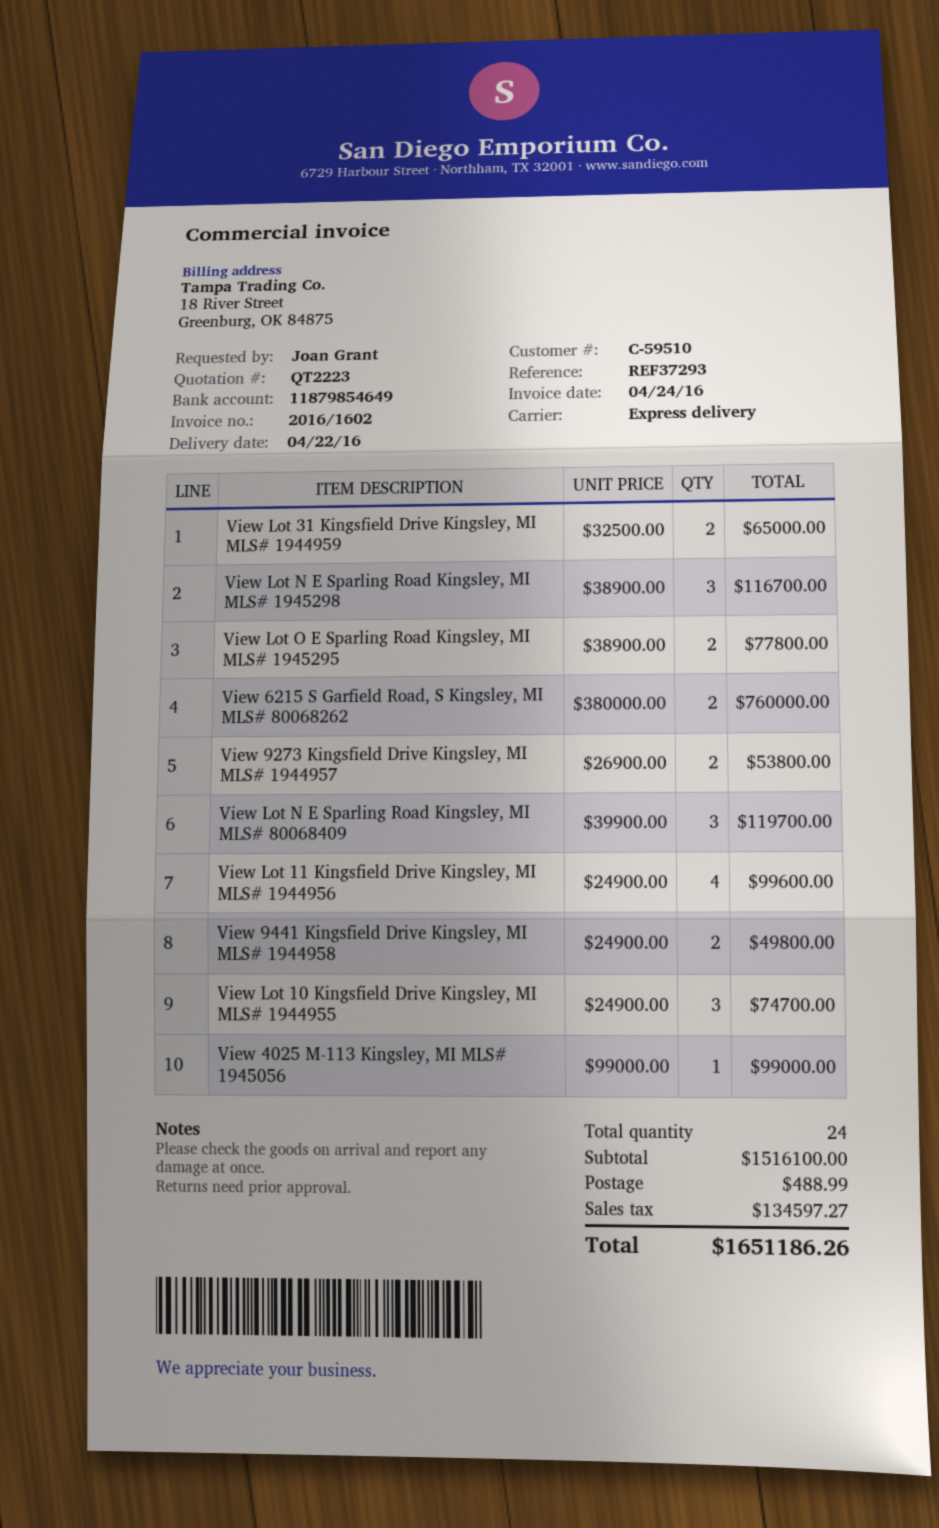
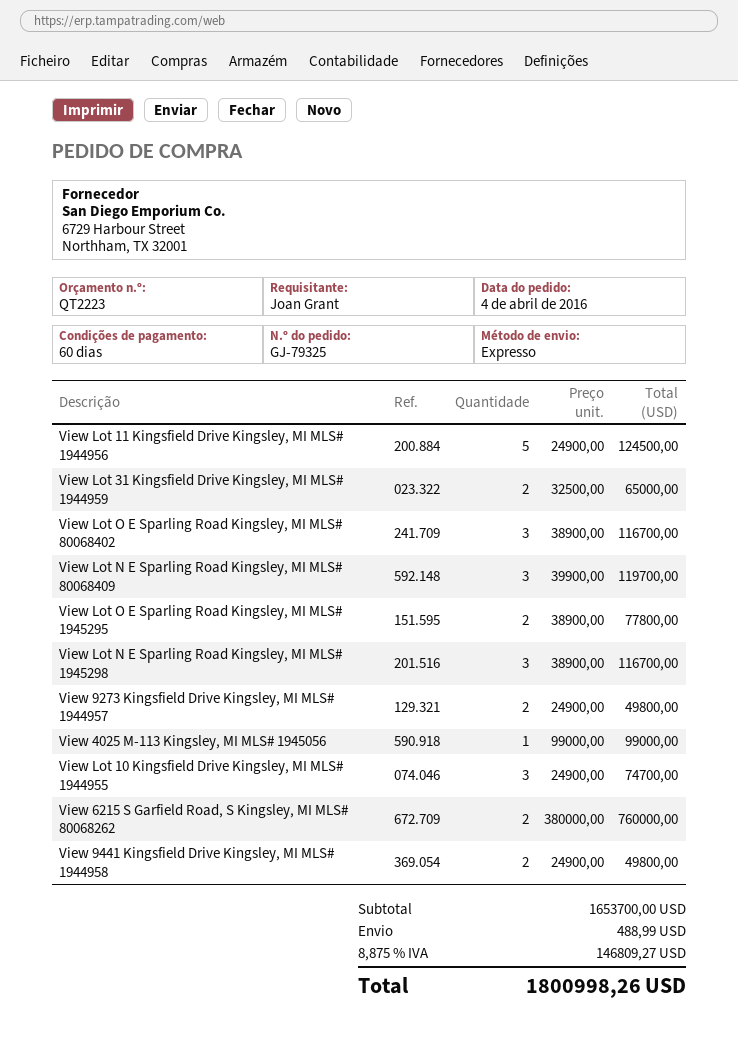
View 9273 Kingsfield Drive Kingsley, MI MLS# 1944957: 2 x 26900.00 = 53800.00 -> 2 x 24900.00 = 49800.00
View Lot 11 Kingsfield Drive Kingsley, MI MLS# 1944956: 4 x 24900.00 = 99600.00 -> 5 x 24900.00 = 124500.00
View Lot O E Sparling Road Kingsley, MI MLS# 80068402: none -> 3 x 38900.00 = 116700.00
subtotal: 1516100.00 -> 1653700.00
tax: 134597.27 -> 146809.27
total: 1651186.26 -> 1800998.26

